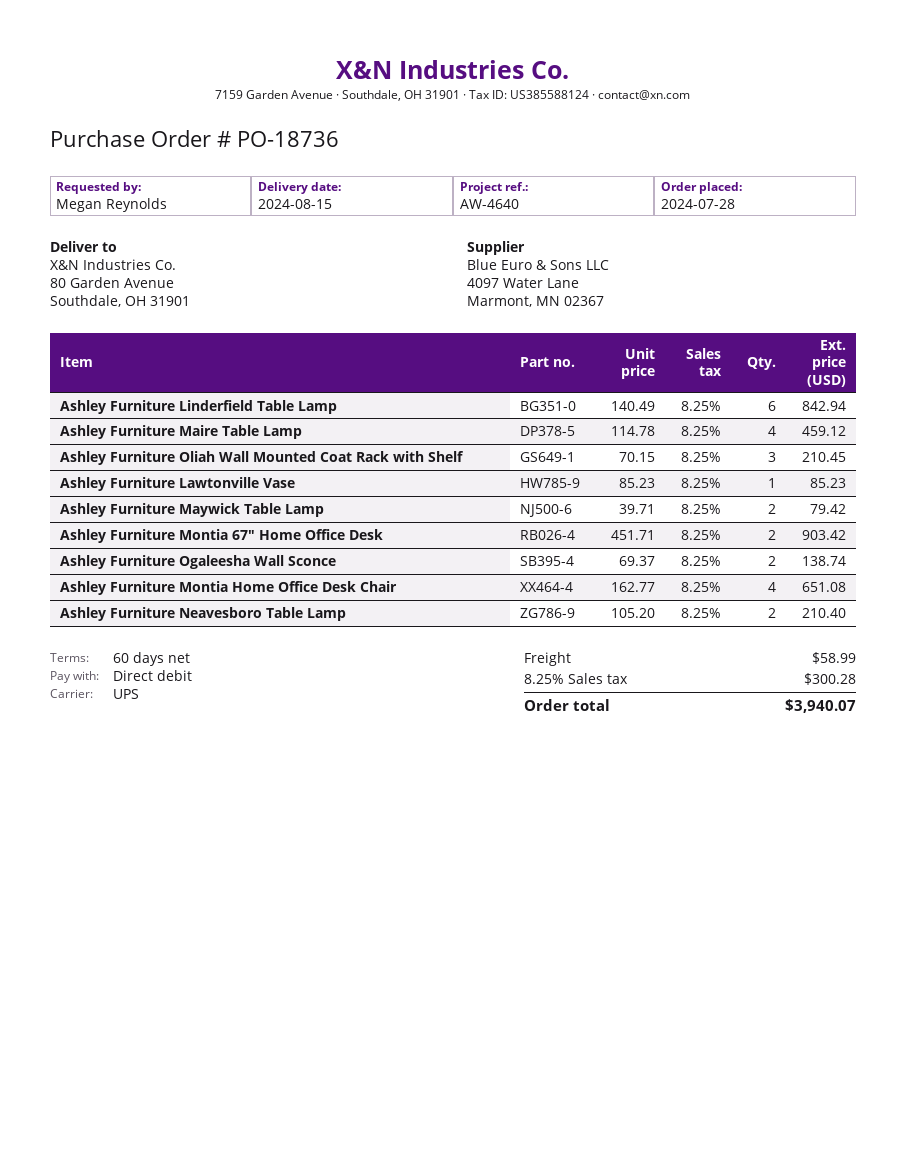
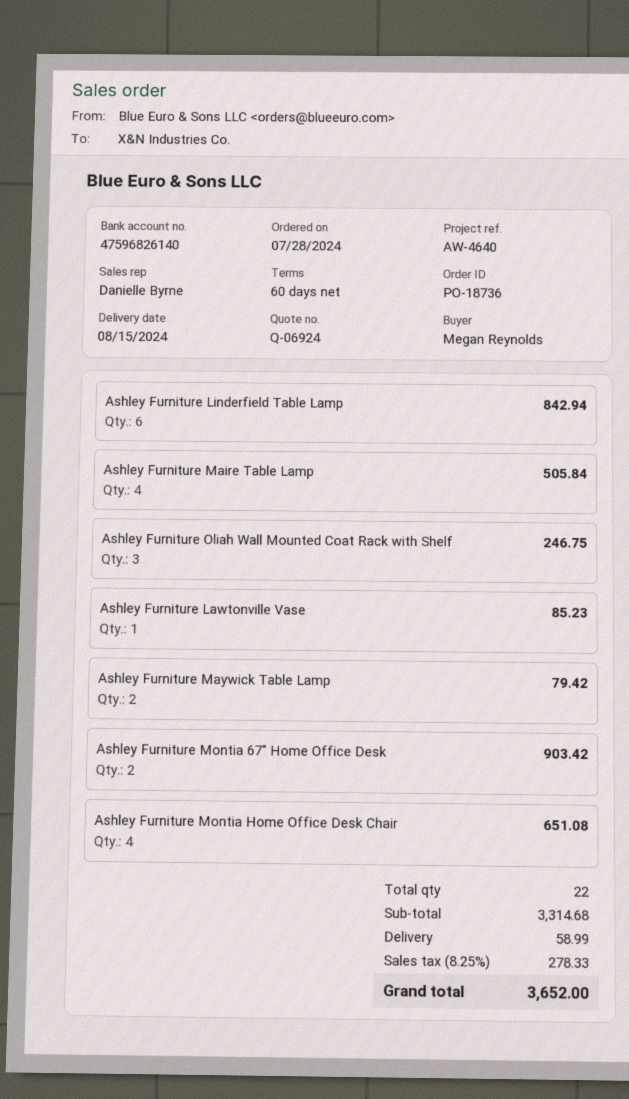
Ashley Furniture Maire Table Lamp: 4 for 459.12 -> 4 for 505.84
Ashley Furniture Oliah Wall Mounted Coat Rack with Shelf: 3 for 210.45 -> 3 for 246.75
Ashley Furniture Ogaleesha Wall Sconce: 2 for 138.74 -> none
Ashley Furniture Neavesboro Table Lamp: 2 for 210.40 -> none
tax: 8.25% = 300.28 -> 8.25% = 278.33
total: 3940.07 -> 3652.00

